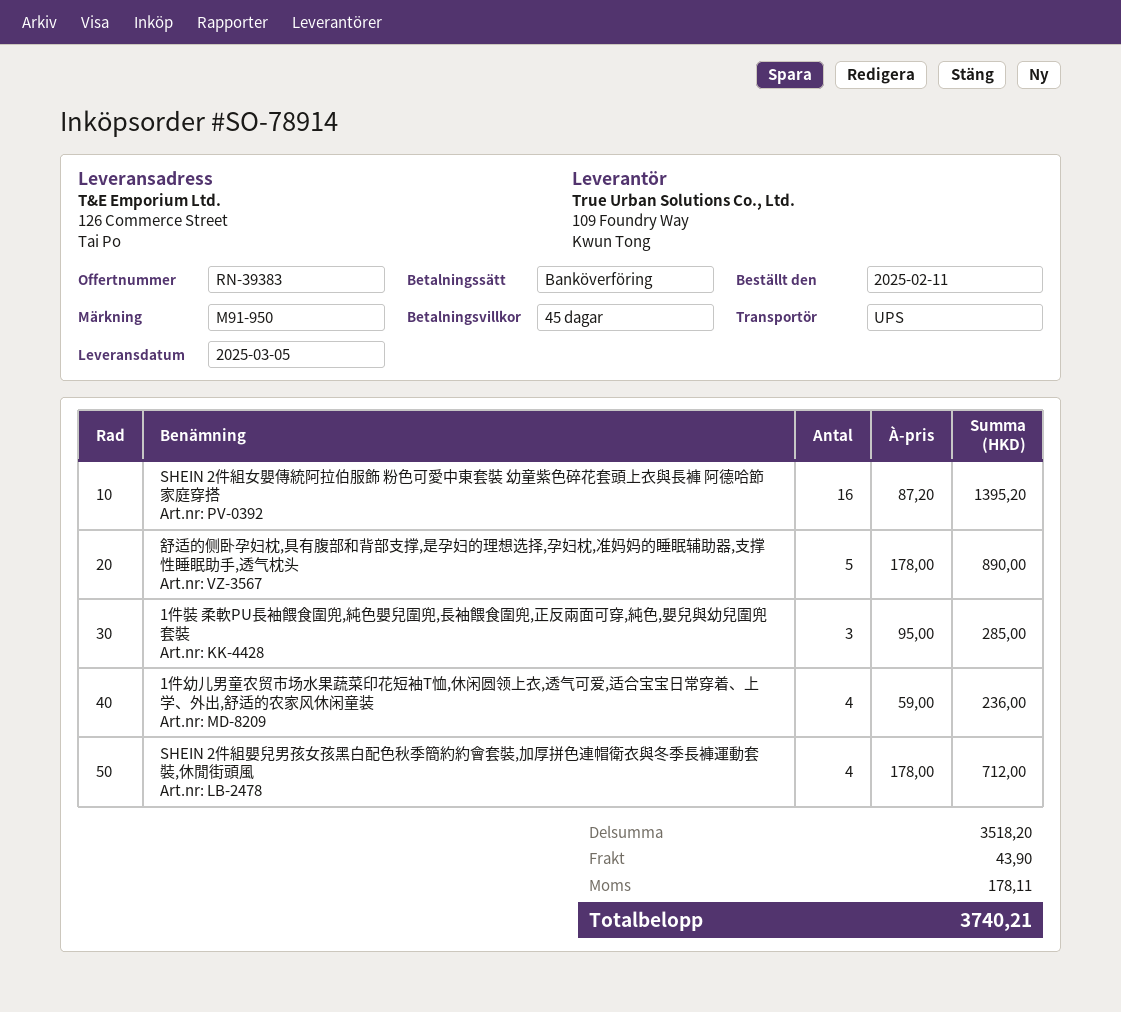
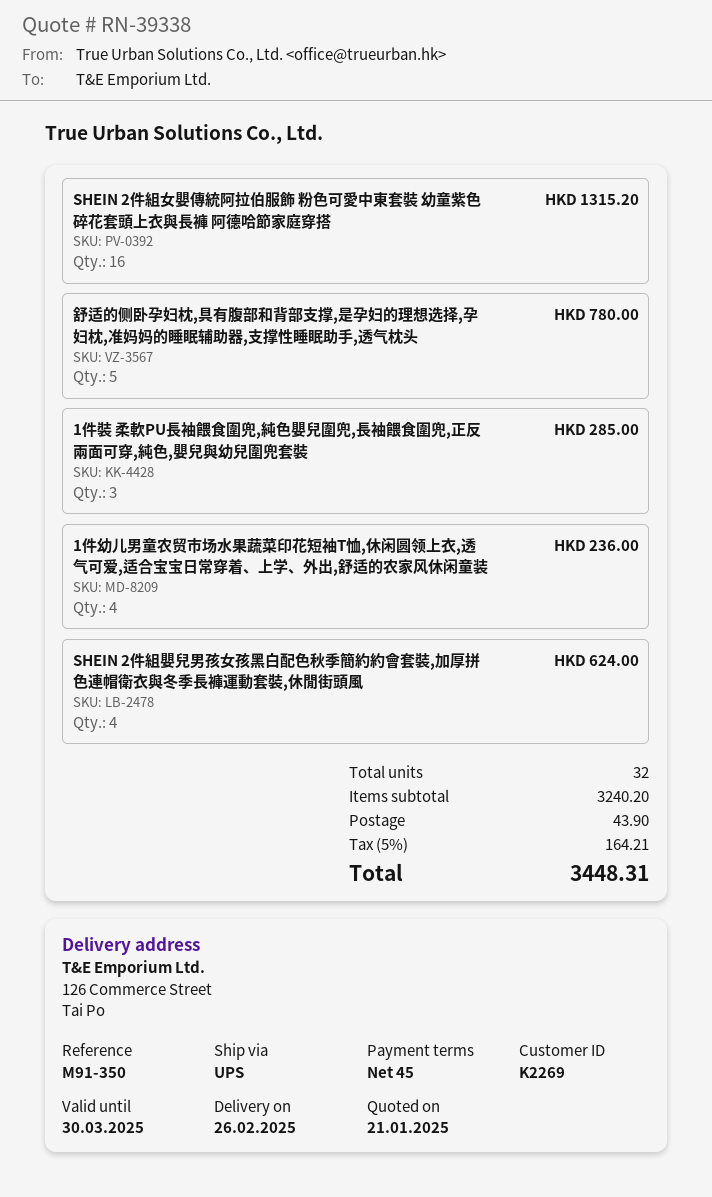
quote number: RN-39383 -> RN-39338
delivery date: 2025-03-05 -> 2025-02-26
reference: M91-950 -> M91-350
SHEIN 2件組女嬰傳統阿拉伯服飾 粉色可愛中東套裝 幼童紫色碎花套頭上衣與長褲 阿德哈節家庭穿搭: 16 for 1395.20 -> 16 for 1315.20
舒适的侧卧孕妇枕,具有腹部和背部支撑,是孕妇的理想选择,孕妇枕,准妈妈的睡眠辅助器,支撑性睡眠助手,透气枕头: 5 for 890.00 -> 5 for 780.00
SHEIN 2件組嬰兒男孩女孩黑白配色秋季簡約約會套裝,加厚拼色連帽衛衣與冬季長褲運動套裝,休閒街頭風: 4 for 712.00 -> 4 for 624.00
subtotal: 3518.20 -> 3240.20
tax: 178.11 -> 164.21
total: 3740.21 -> 3448.31

